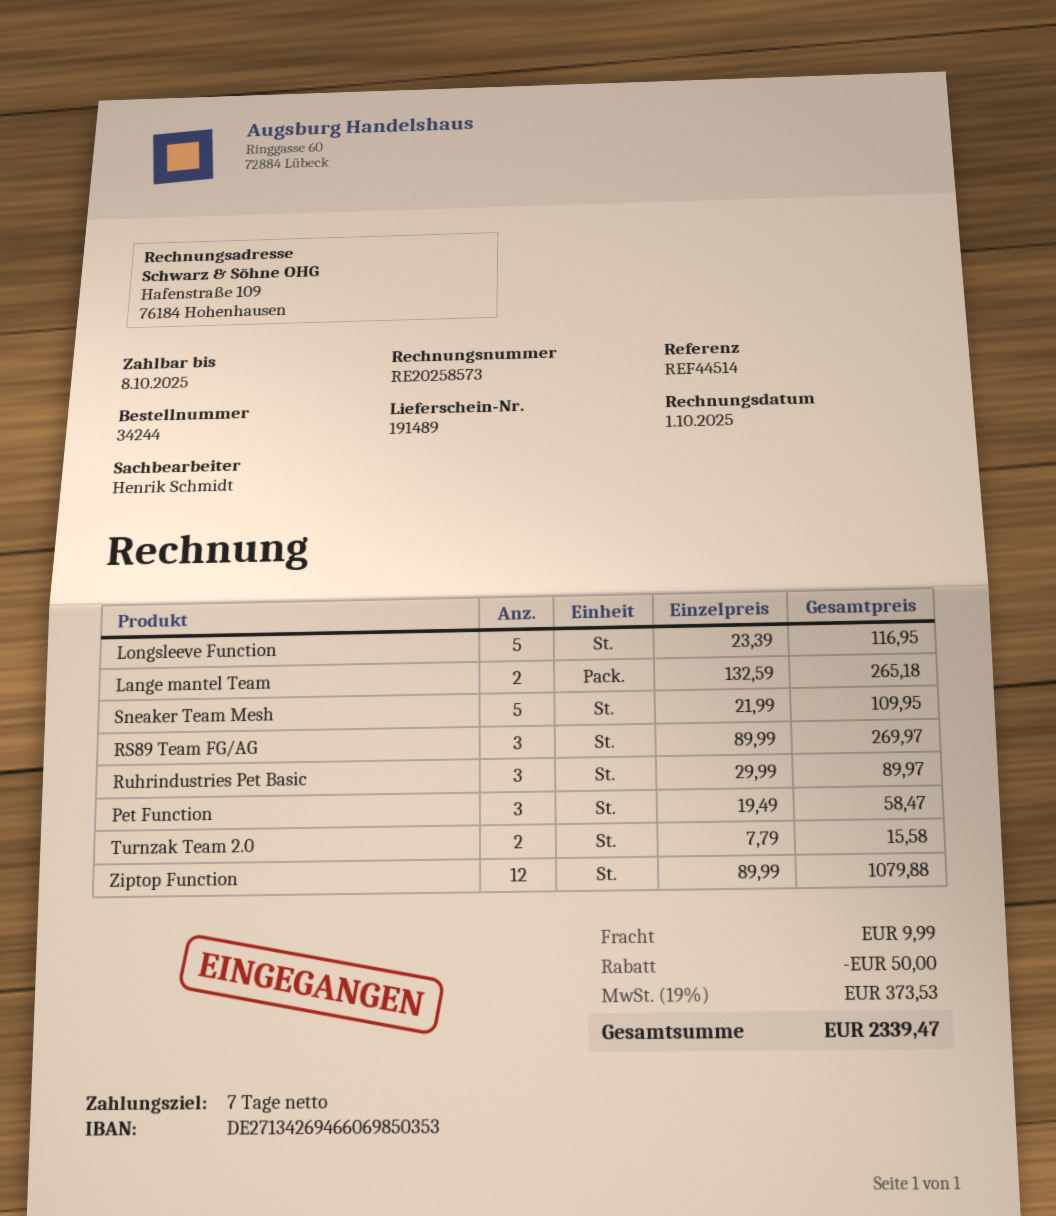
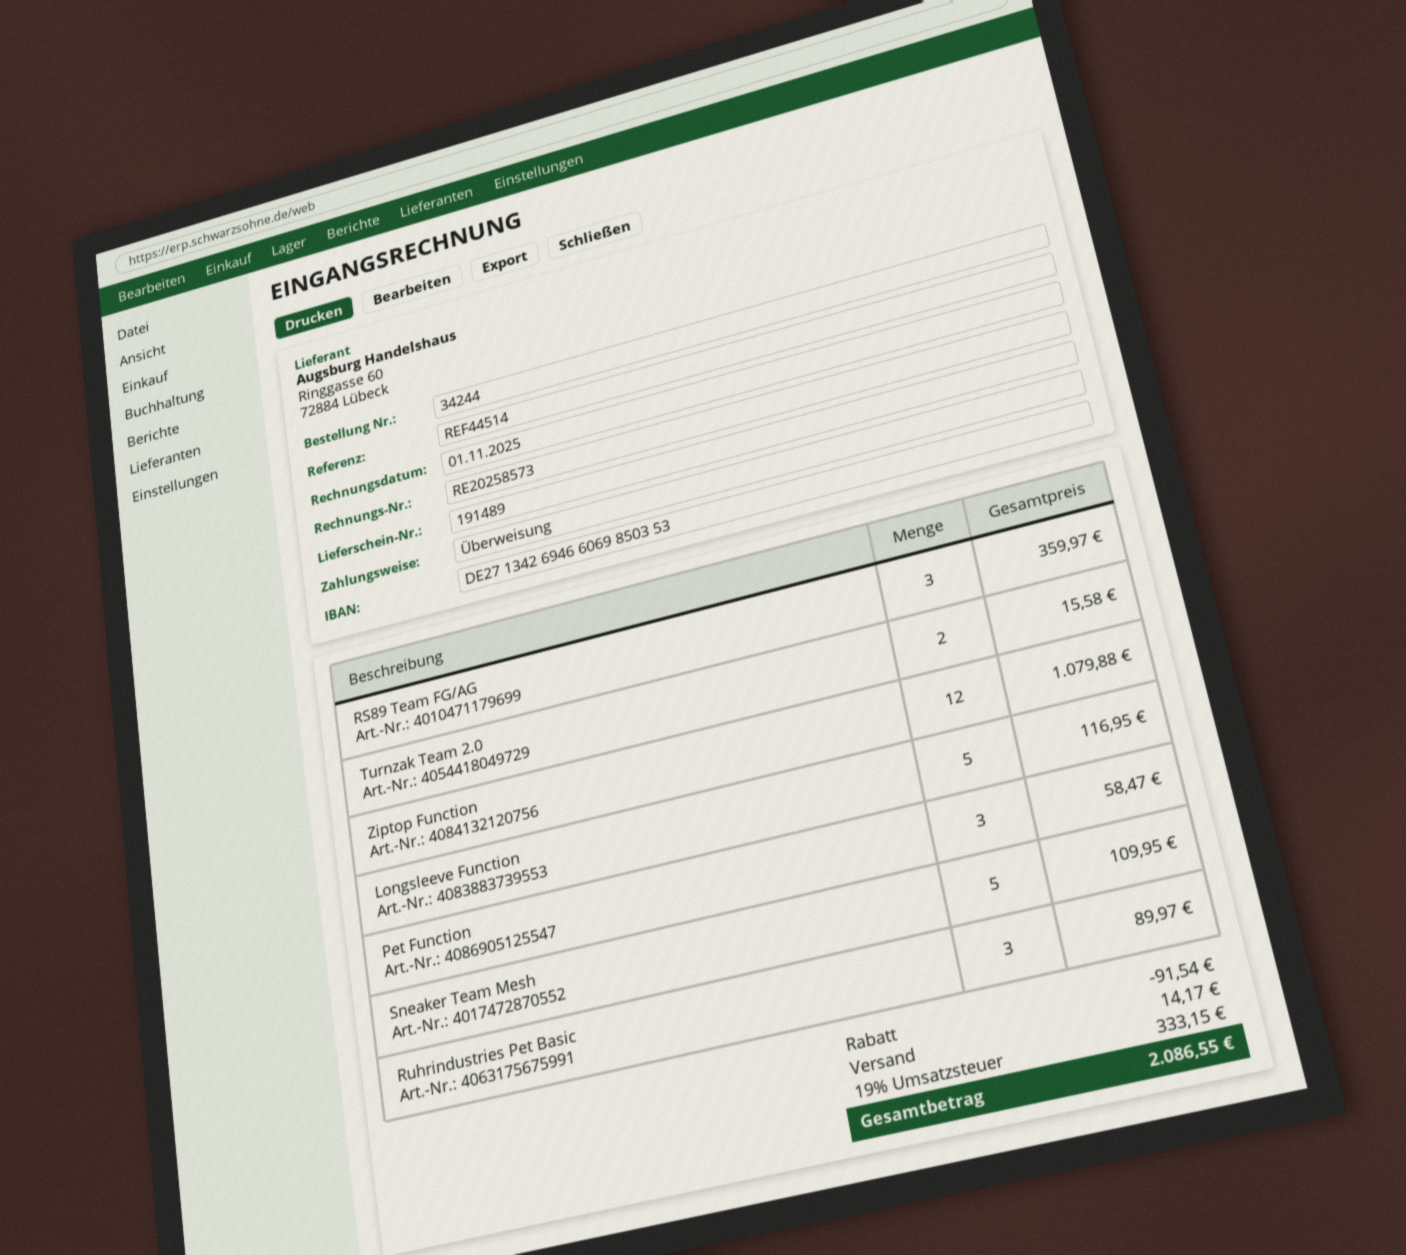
invoice date: 2025-10-01 -> 2025-11-01
Lange mantel Team: 2 for 265.18 -> none
RS89 Team FG/AG: 3 for 269.97 -> 3 for 359.97
discount: 50.00 -> 91.54
shipping: 9.99 -> 14.17
tax: 19% = 373.53 -> 19% = 333.15
total: 2339.47 -> 2086.55

